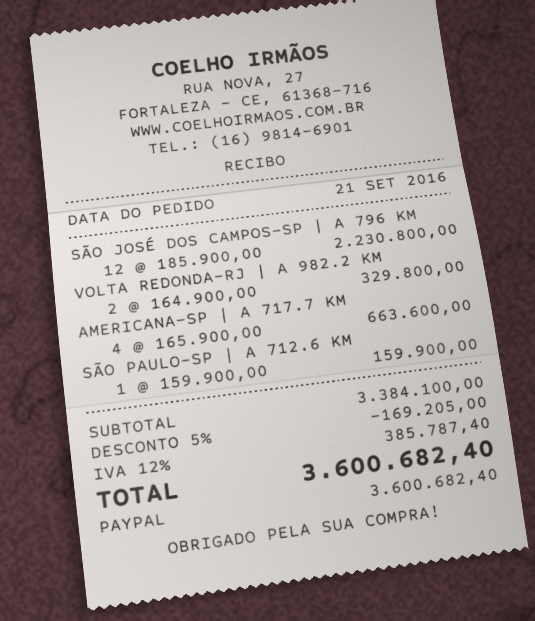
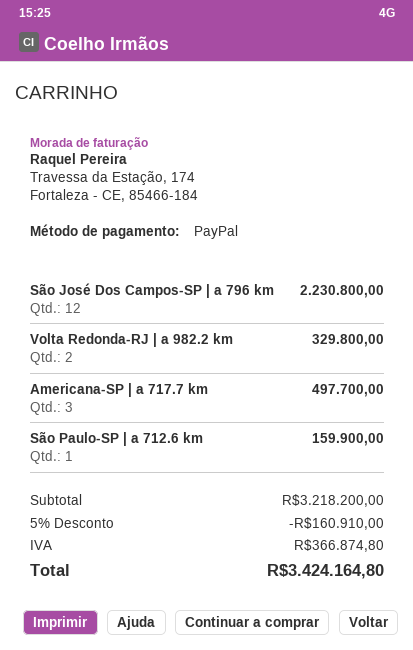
AMERICANA-SP | A 717.7 KM: 4 for 663600.00 -> 3 for 497700.00
subtotal: 3384100.00 -> 3218200.00
discount: 5% = 169205.00 -> 5% = 160910.00
tax: 385787.40 -> 366874.80
total: 3600682.40 -> 3424164.80

